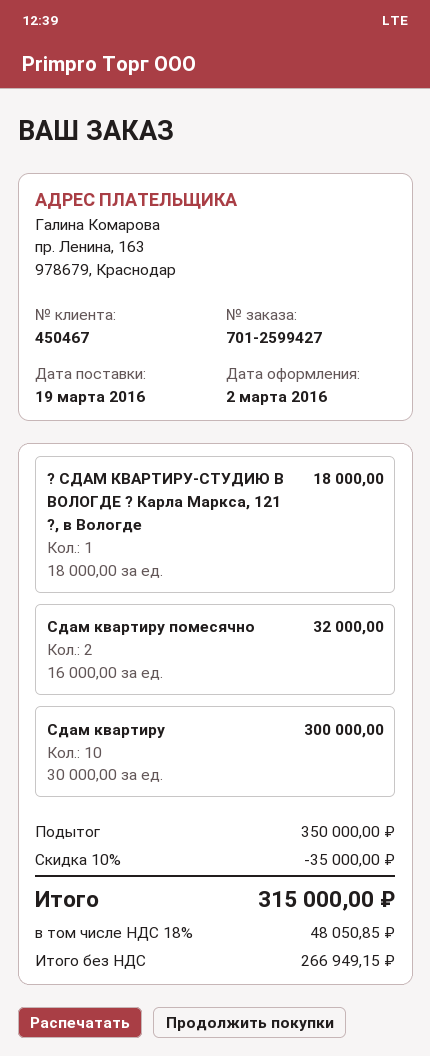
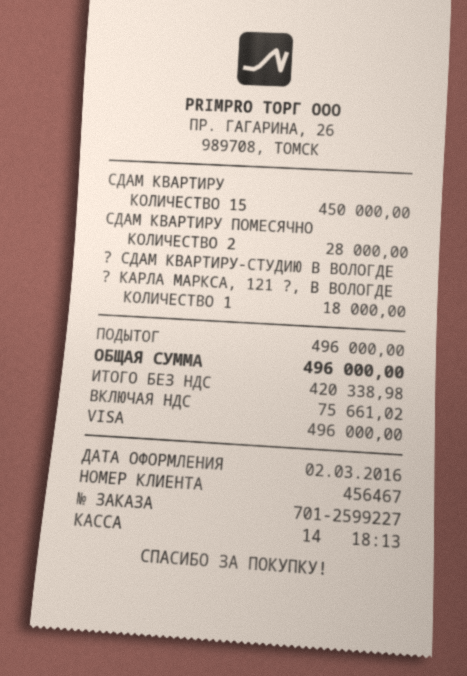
order number: 701-2599427 -> 701-2599227
customer number: 450467 -> 456467
Сдам квартиру помесячно: 2 for 32000.00 -> 2 for 28000.00
Сдам квартиру: 10 for 300000.00 -> 15 for 450000.00
subtotal: 350000.00 -> 496000.00
discount: 10% = 35000.00 -> none
net: 266949.15 -> 420338.98
tax: 48050.85 -> 75661.02
total: 315000.00 -> 496000.00

